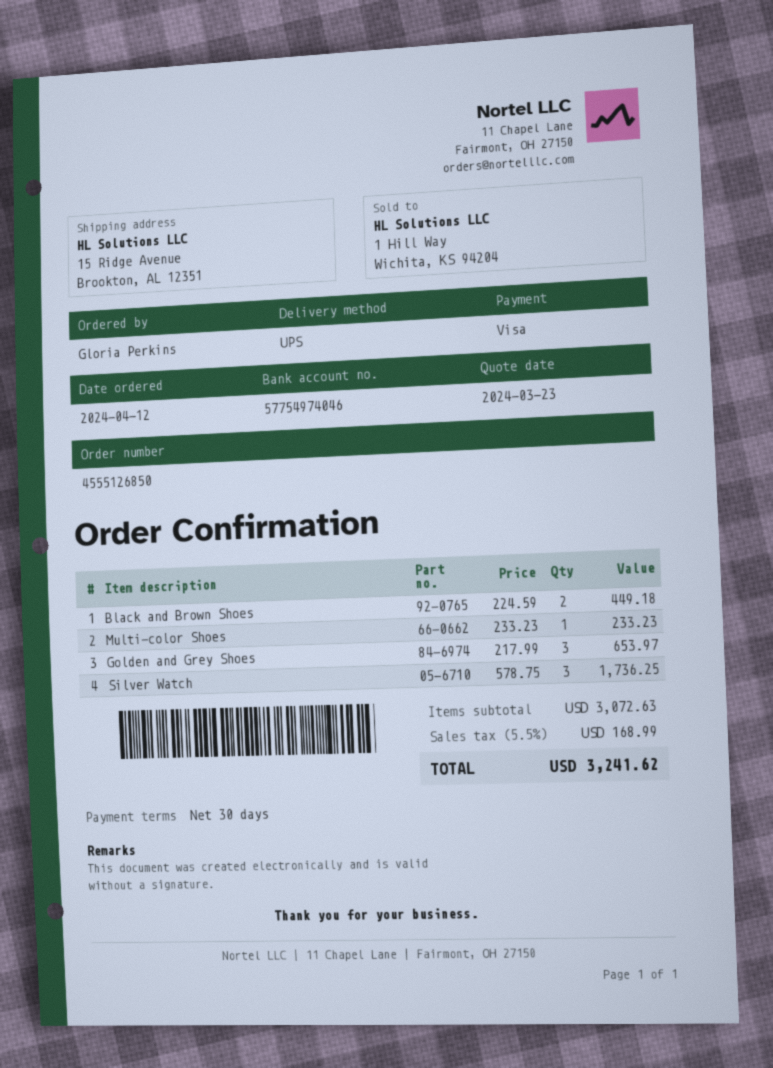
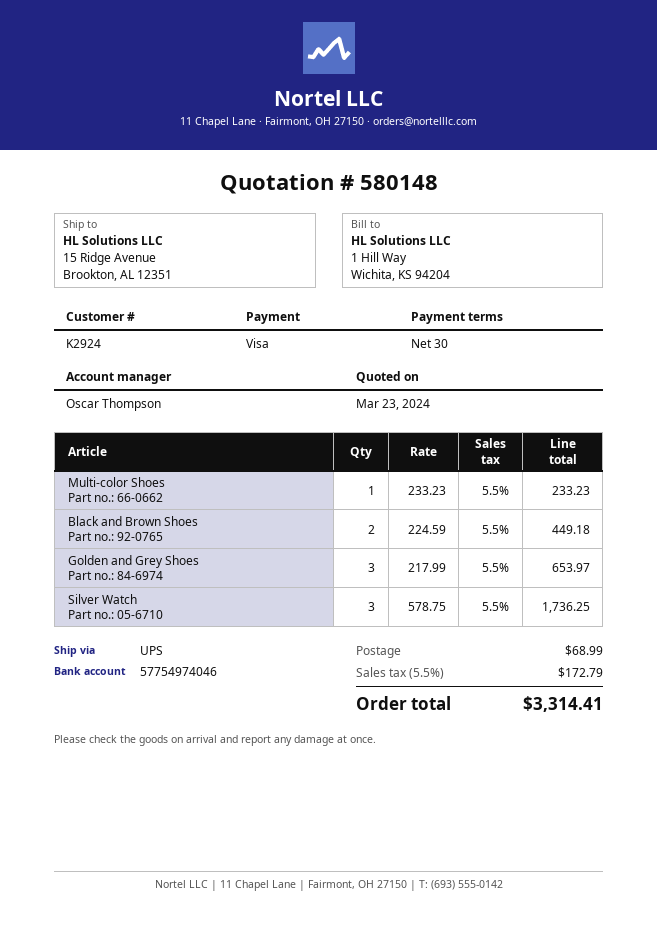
shipping: none -> 68.99
tax: 5.5% = 168.99 -> 5.5% = 172.79
total: 3241.62 -> 3314.41

